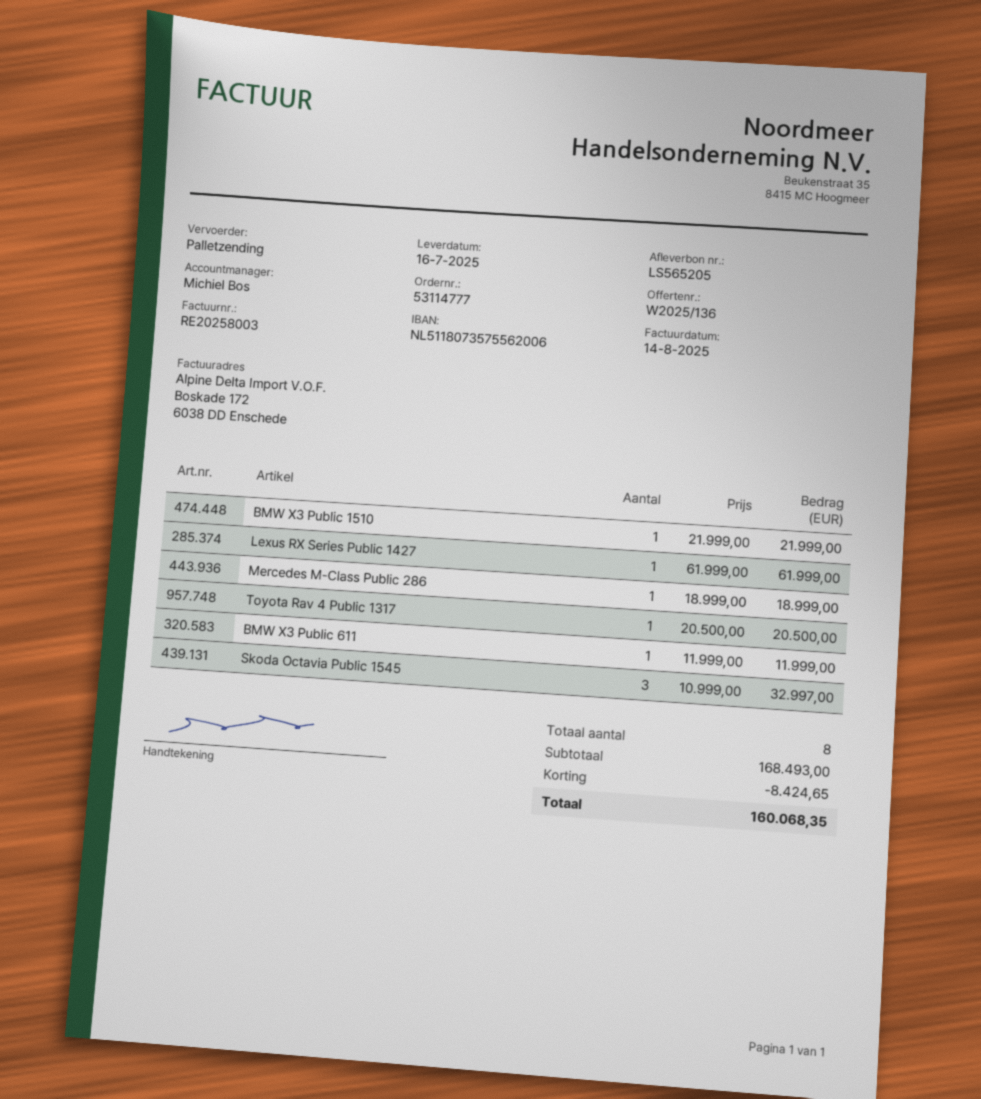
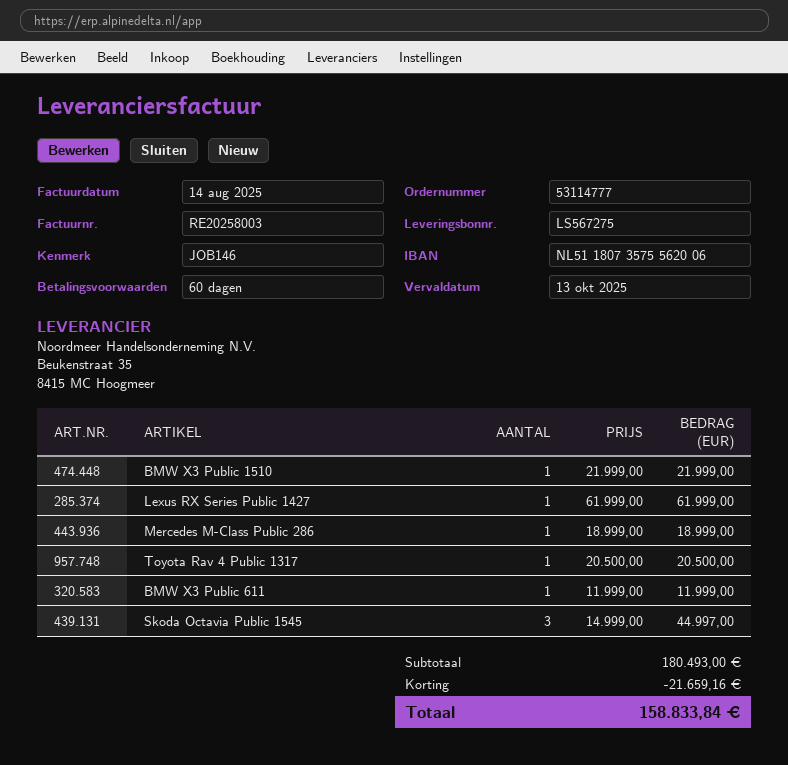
delivery note number: LS565205 -> LS567275
Skoda Octavia Public 1545: 3 x 10999.00 = 32997.00 -> 3 x 14999.00 = 44997.00
subtotal: 168493.00 -> 180493.00
discount: 8424.65 -> 21659.16
total: 160068.35 -> 158833.84

